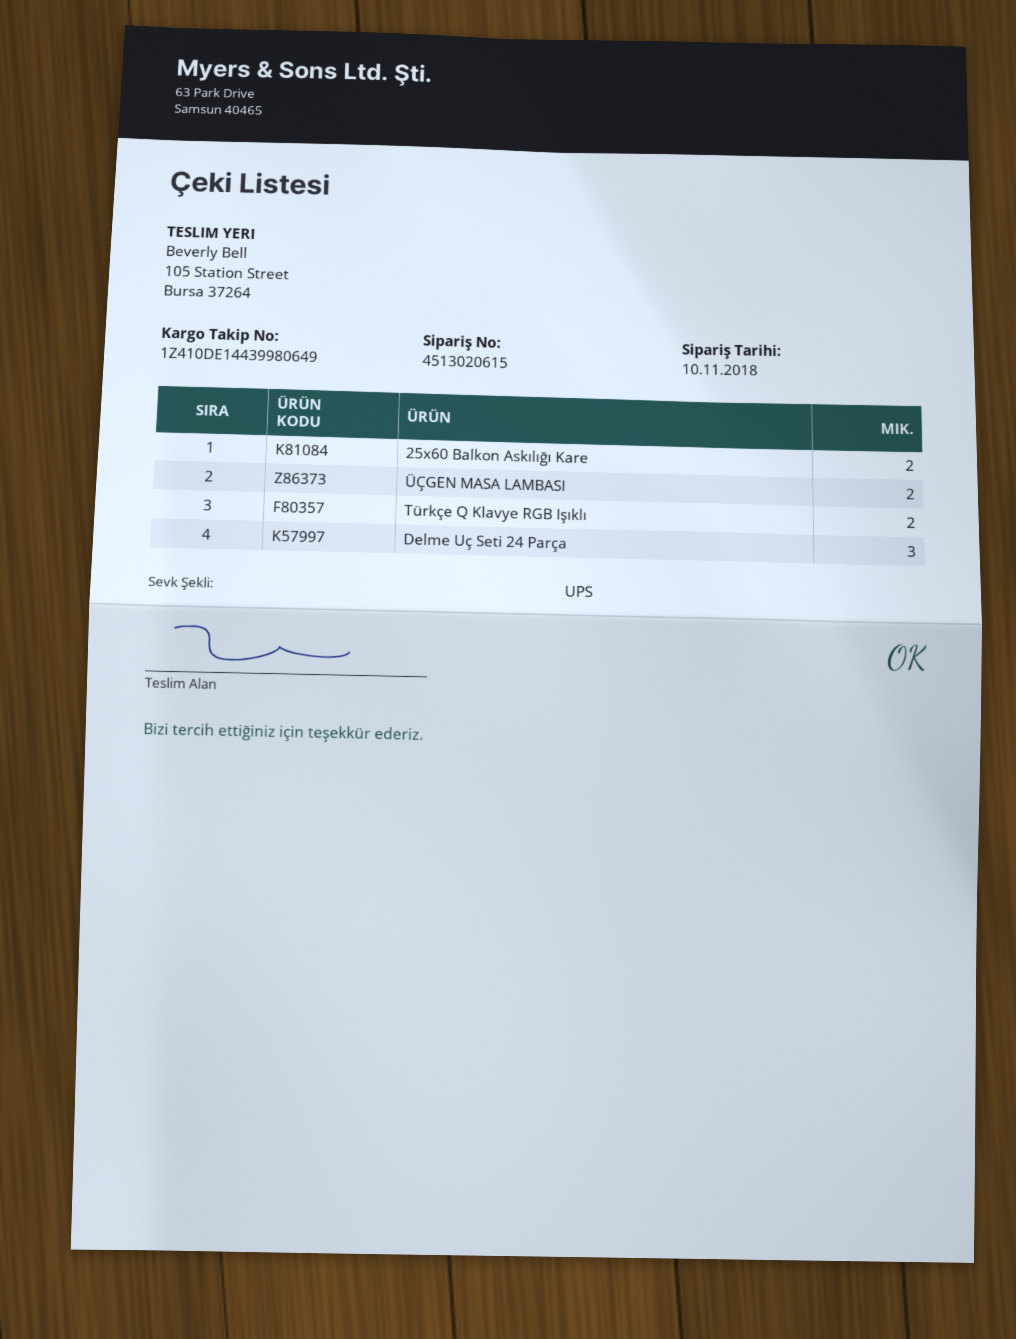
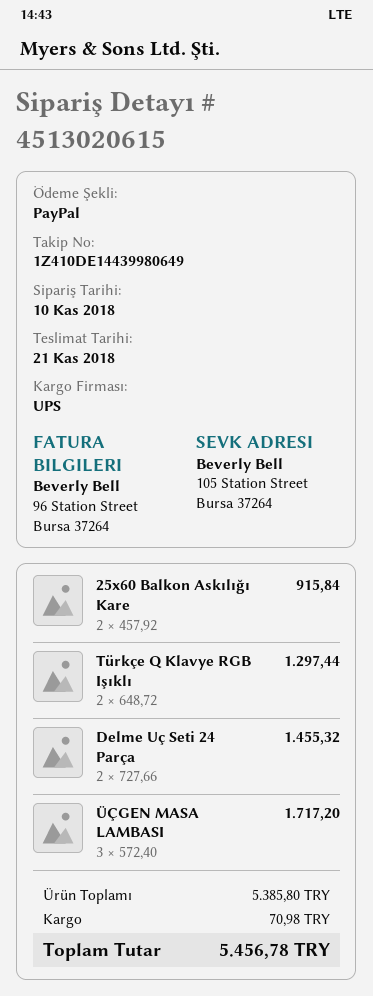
ÜÇGEN MASA LAMBASI: 2 -> 3
Delme Uç Seti 24 Parça: 3 -> 2

